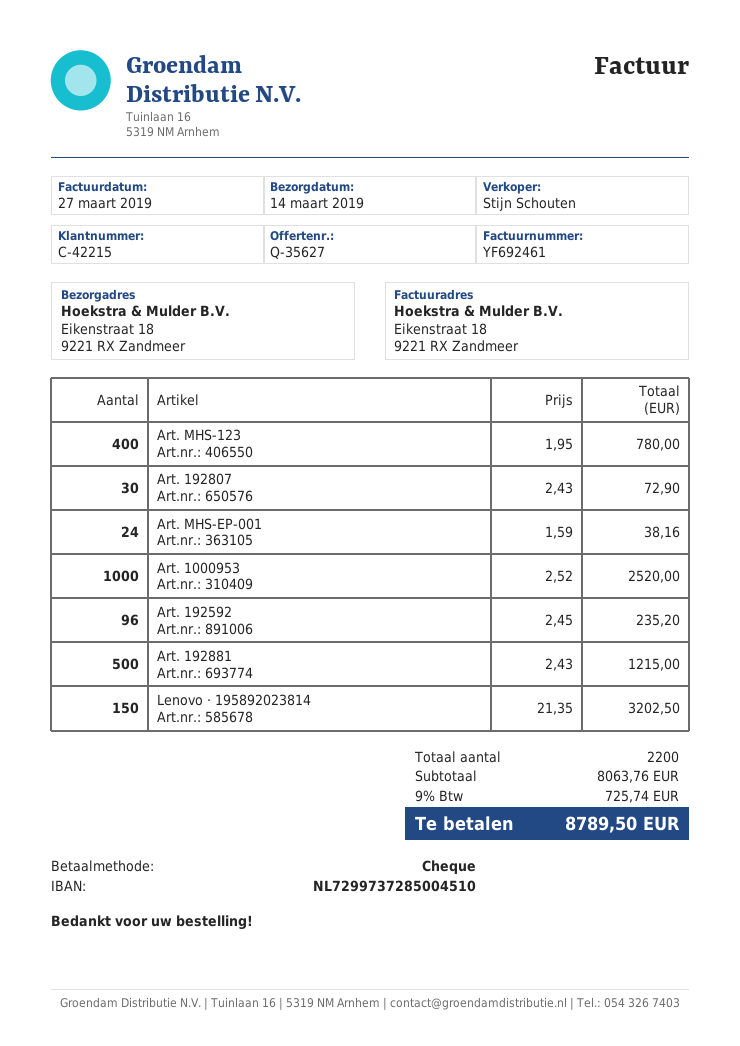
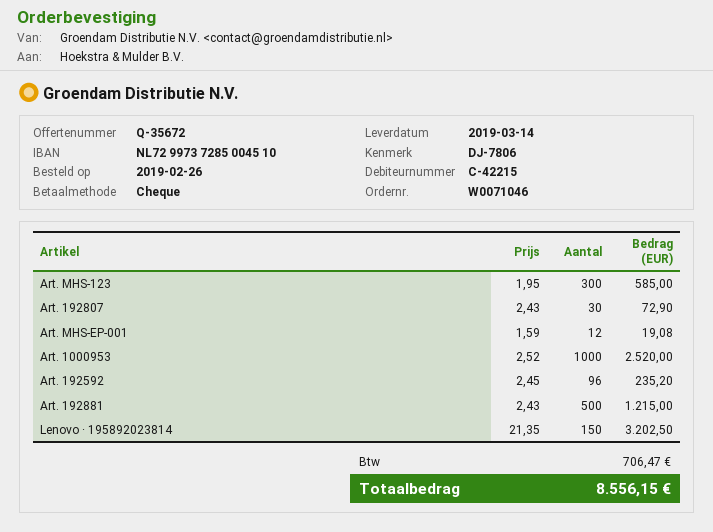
quote number: Q-35627 -> Q-35672
Art. MHS-123: 400 x 1.95 = 780.00 -> 300 x 1.95 = 585.00
Art. MHS-EP-001: 24 x 1.59 = 38.16 -> 12 x 1.59 = 19.08
tax: 725.74 -> 706.47
total: 8789.50 -> 8556.15

